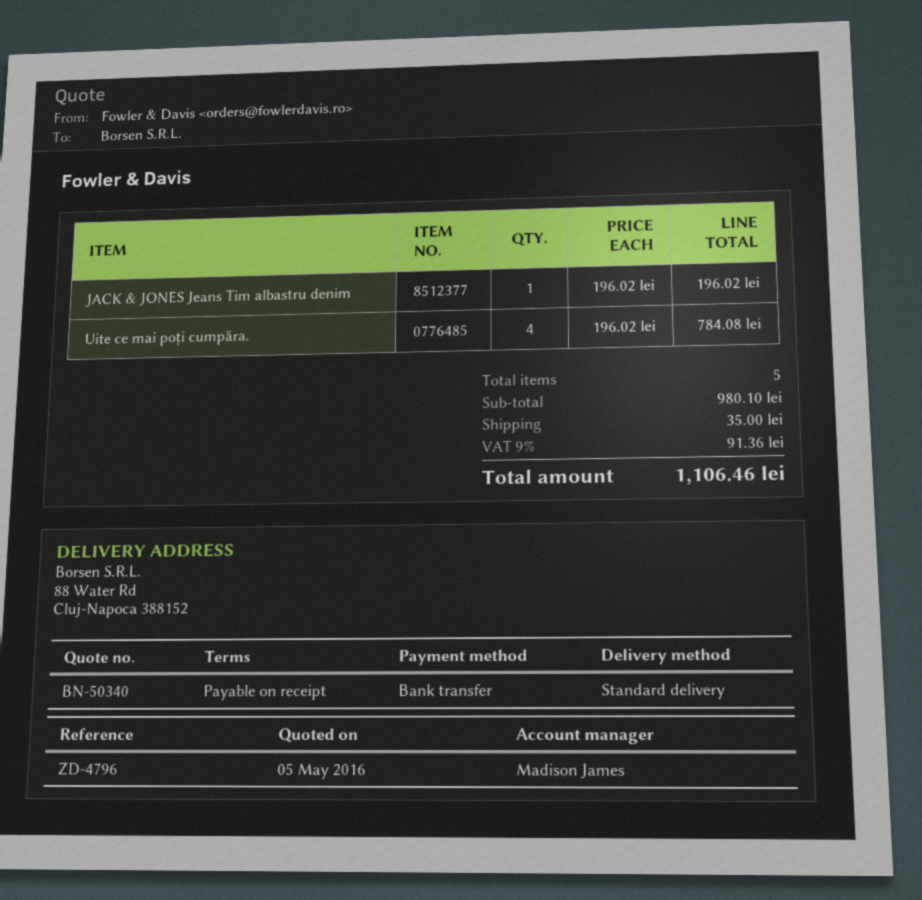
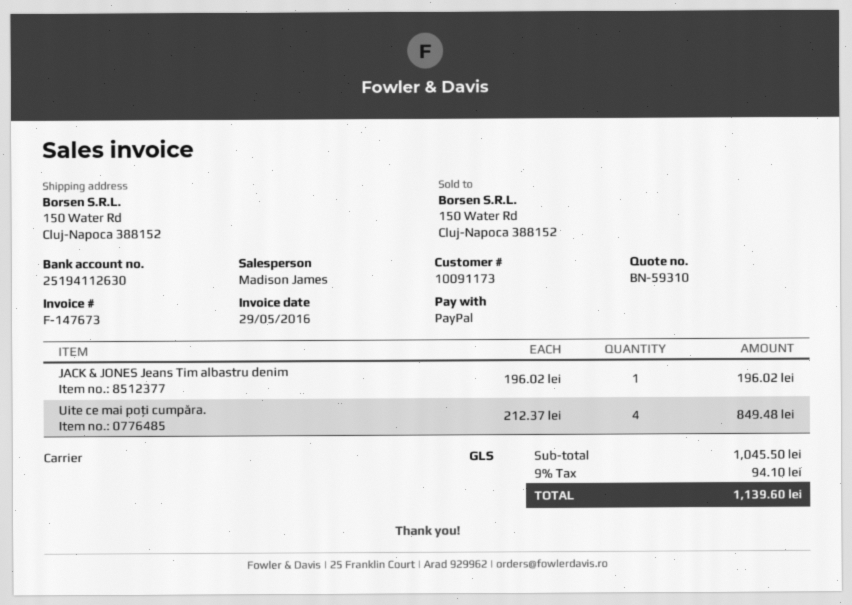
quote number: BN-50340 -> BN-59310
payment method: bank transfer -> PayPal
shipping method: standard -> GLS
ship to: 88 Water Rd, Cluj-Napoca 388152 -> 150 Water Rd, Cluj-Napoca 388152
Uite ce mai poți cumpăra.: 4 x 196.02 = 784.08 -> 4 x 212.37 = 849.48
subtotal: 980.10 -> 1045.50
shipping: 35.00 -> none
tax: 9% = 91.36 -> 9% = 94.10
total: 1106.46 -> 1139.60

